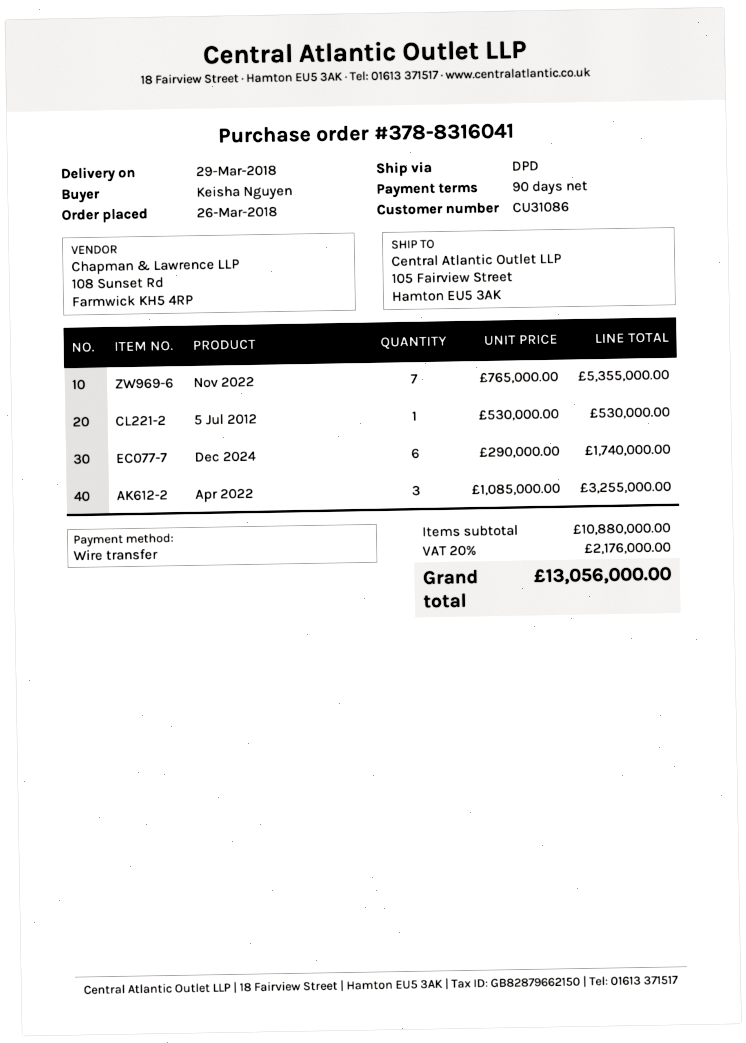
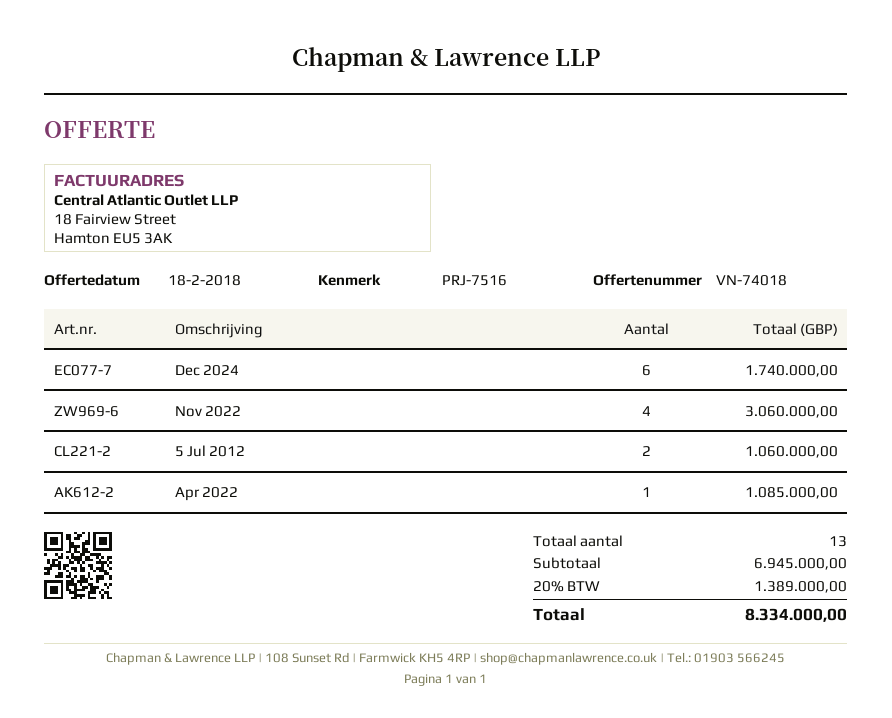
Nov 2022: 7 for 5355000.00 -> 4 for 3060000.00
5 Jul 2012: 1 for 530000.00 -> 2 for 1060000.00
Apr 2022: 3 for 3255000.00 -> 1 for 1085000.00
subtotal: 10880000.00 -> 6945000.00
tax: 20% = 2176000.00 -> 20% = 1389000.00
total: 13056000.00 -> 8334000.00

